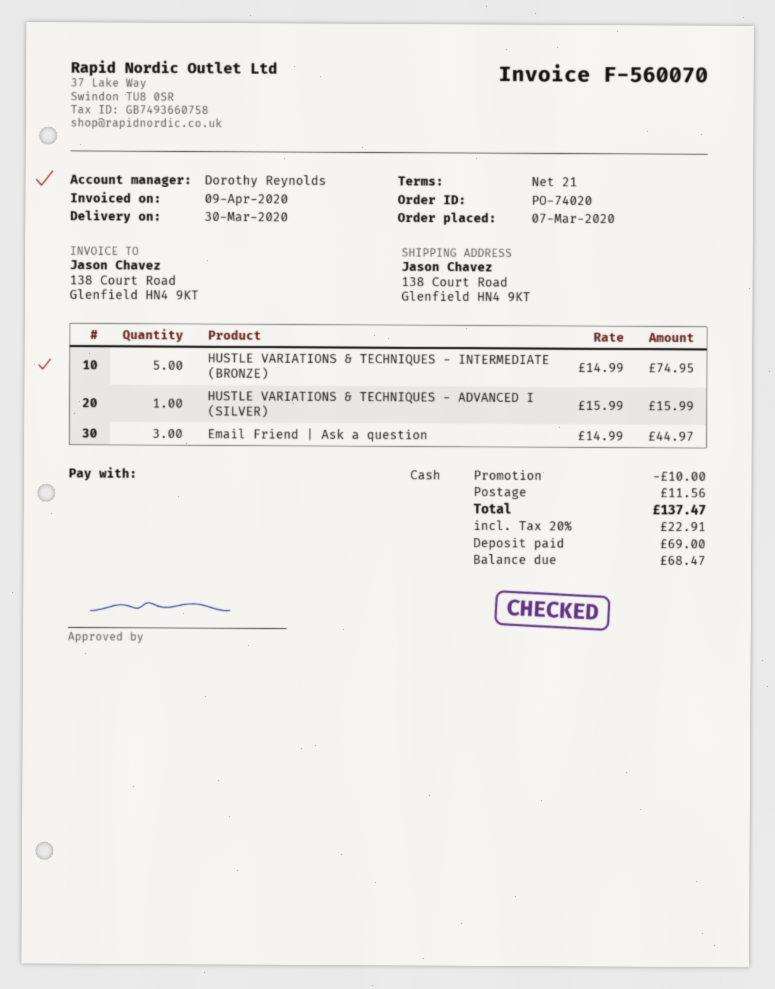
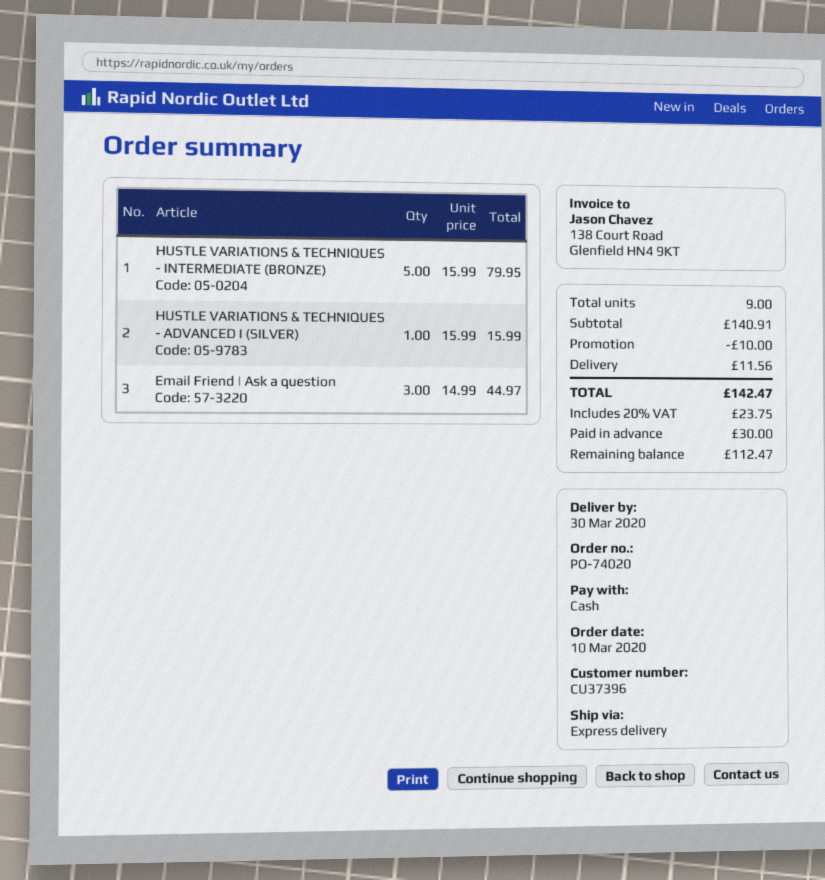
order date: 2020-03-07 -> 2020-03-10
HUSTLE VARIATIONS & TECHNIQUES - INTERMEDIATE (BRONZE): 5 x 14.99 = 74.95 -> 5 x 15.99 = 79.95
tax: 20% = 22.91 -> 20% = 23.75
total: 137.47 -> 142.47
deposit: 69.00 -> 30.00
balance: 68.47 -> 112.47

